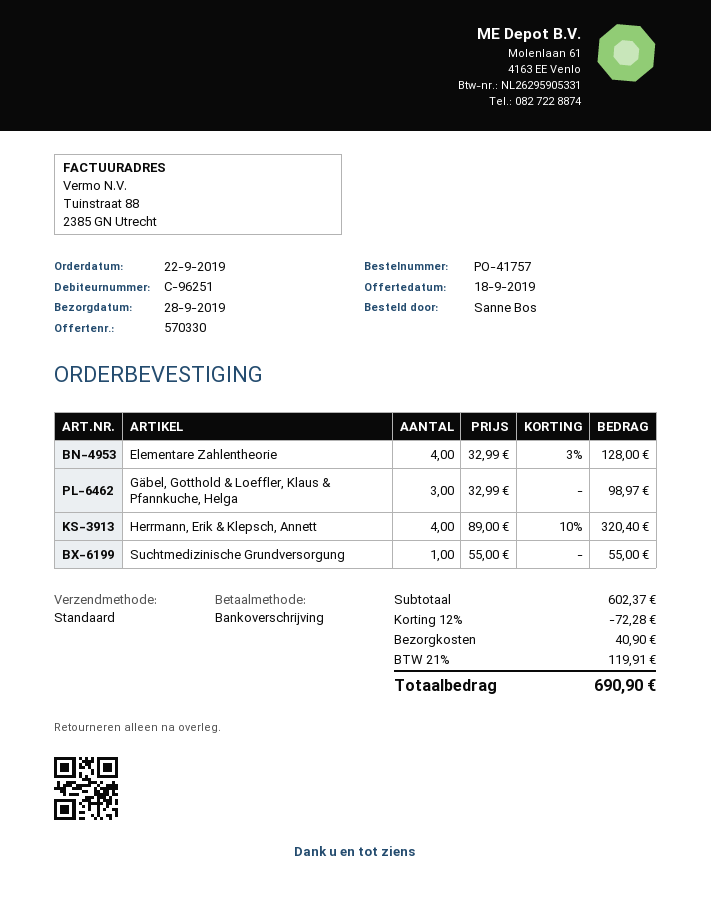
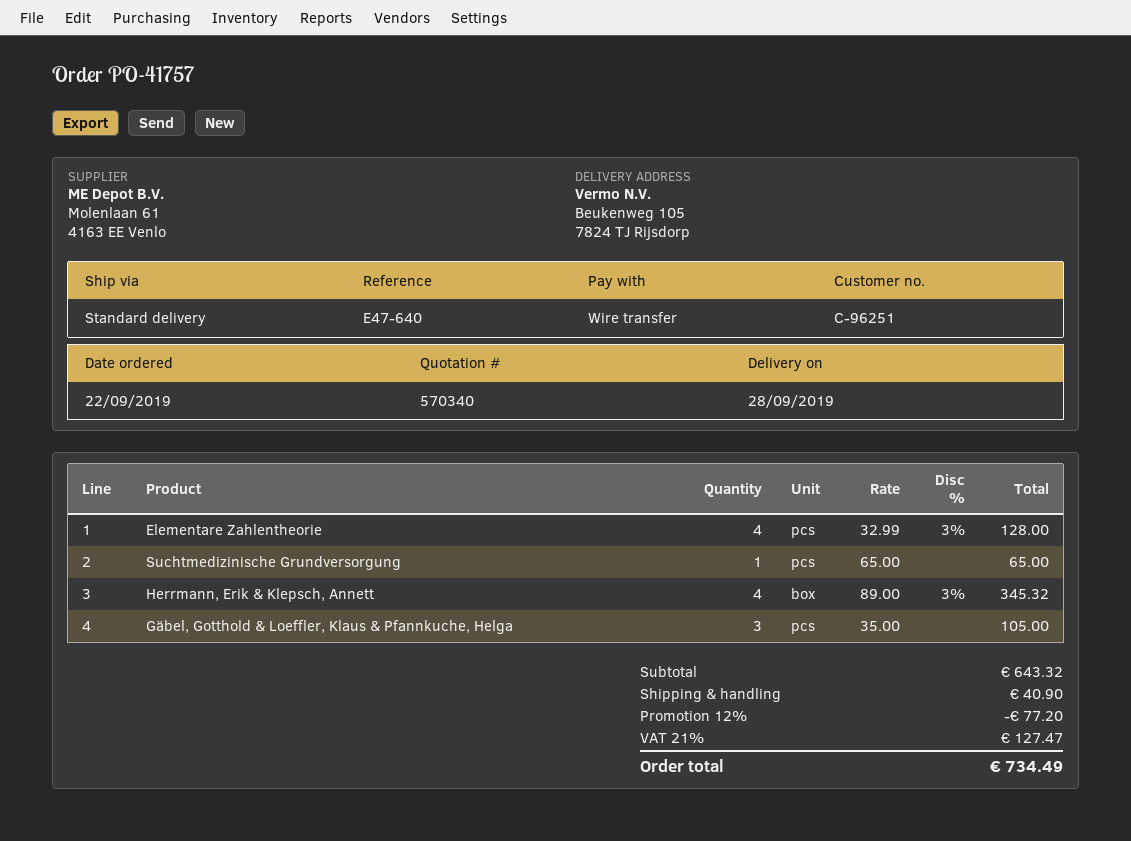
quote number: 570330 -> 570340
Gäbel, Gotthold & Loeffler, Klaus & Pfannkuche, Helga: 3 x 32.99 = 98.97 -> 3 x 35.00 = 105.00
Herrmann, Erik & Klepsch, Annett: 4 x 89.00 - 10% = 320.40 -> 4 x 89.00 - 3% = 345.32
Suchtmedizinische Grundversorgung: 1 x 55.00 = 55.00 -> 1 x 65.00 = 65.00
subtotal: 602.37 -> 643.32
discount: 12% = 72.28 -> 12% = 77.20
tax: 21% = 119.91 -> 21% = 127.47
total: 690.90 -> 734.49

